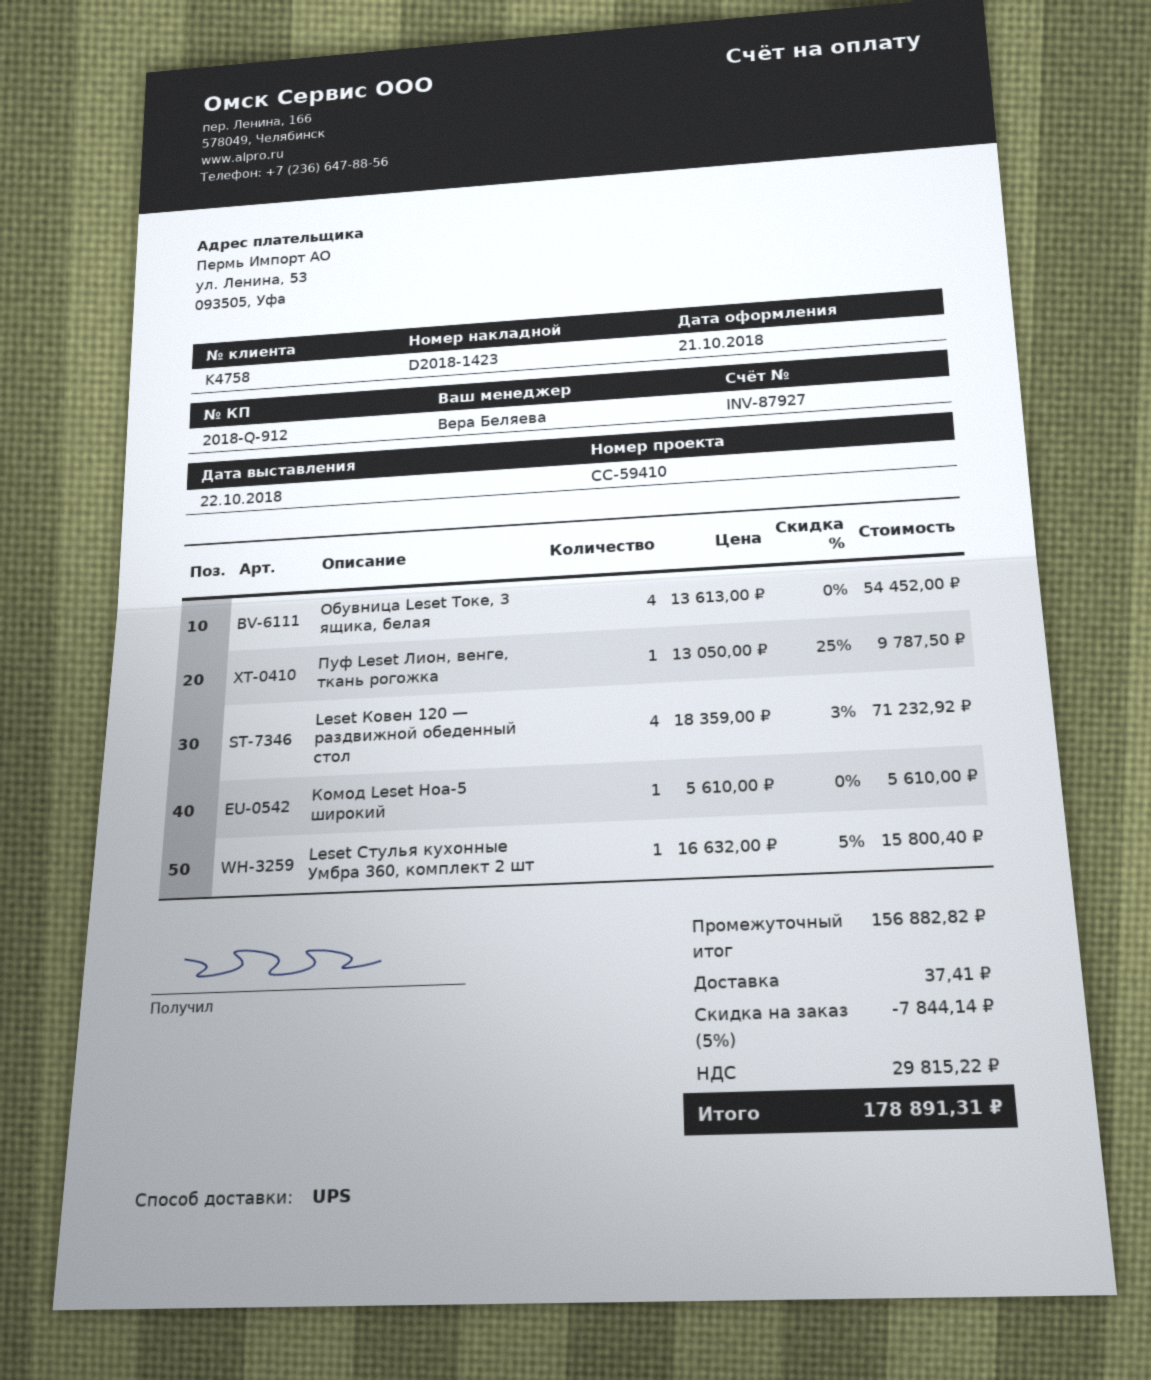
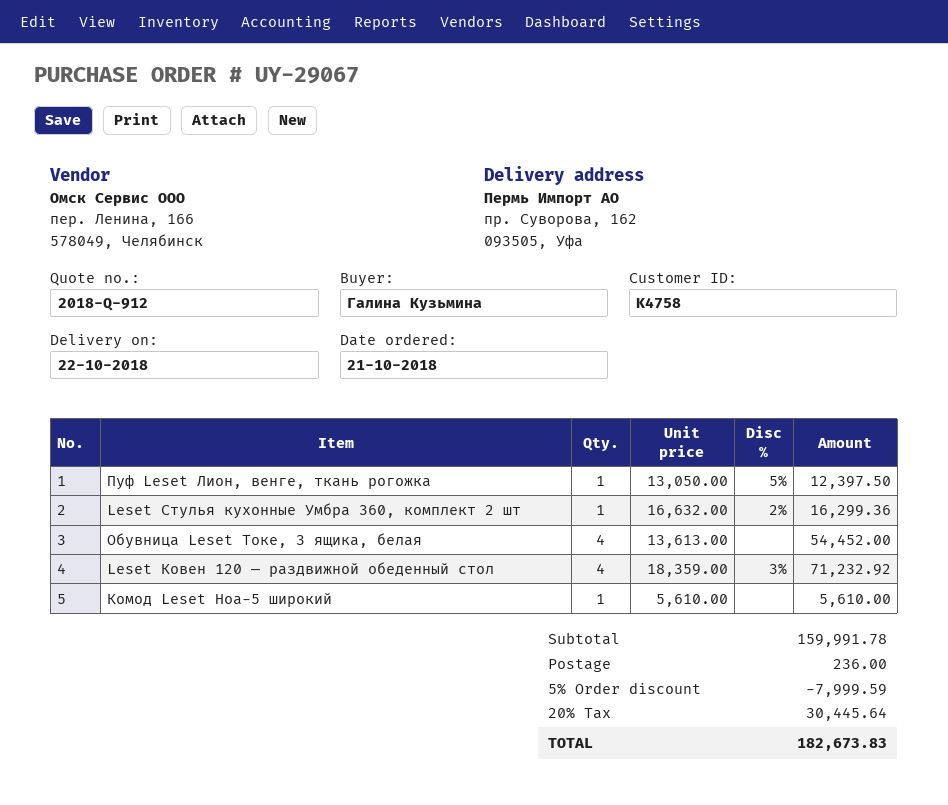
Пуф Leset Лион, венге, ткань рогожка: 1 x 13050.00 - 25% = 9787.50 -> 1 x 13050.00 - 5% = 12397.50
Leset Стулья кухонные Умбра 360, комплект 2 шт: 1 x 16632.00 - 5% = 15800.40 -> 1 x 16632.00 - 2% = 16299.36
subtotal: 156882.82 -> 159991.78
discount: 5% = 7844.14 -> 5% = 7999.59
shipping: 37.41 -> 236.00
tax: 29815.22 -> 30445.64
total: 178891.31 -> 182673.83

